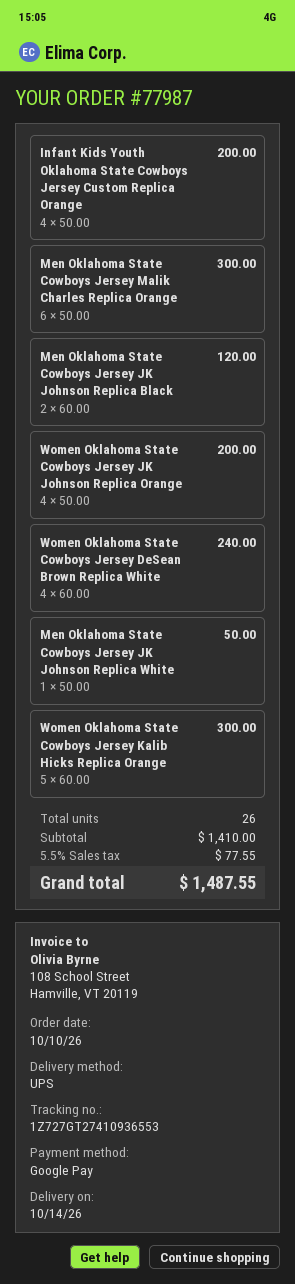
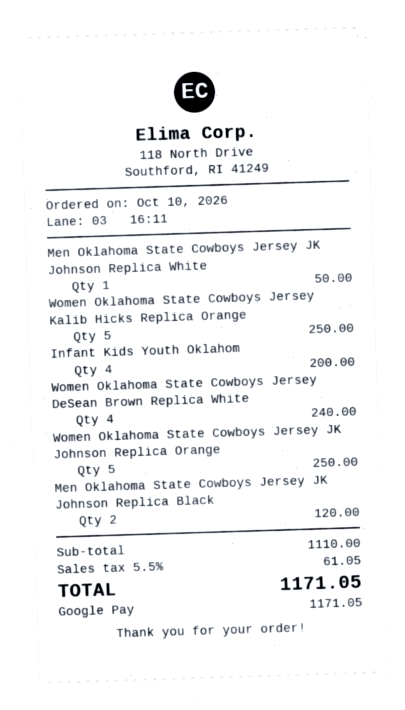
Men Oklahoma State Cowboys Jersey Malik Charles Replica Orange: 6 for 300.00 -> none
Women Oklahoma State Cowboys Jersey JK Johnson Replica Orange: 4 for 200.00 -> 5 for 250.00
Women Oklahoma State Cowboys Jersey Kalib Hicks Replica Orange: 5 for 300.00 -> 5 for 250.00
subtotal: 1410.00 -> 1110.00
tax: 5.5% = 77.55 -> 5.5% = 61.05
total: 1487.55 -> 1171.05

